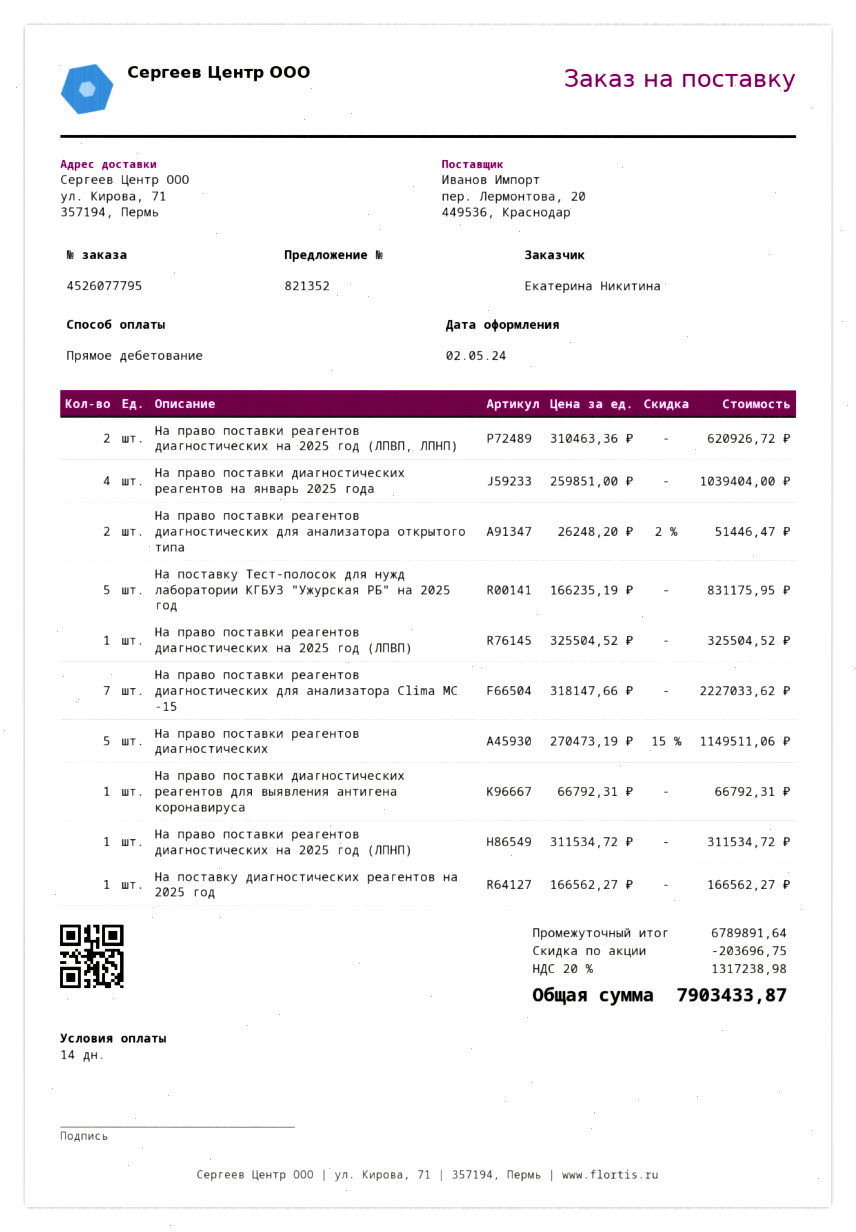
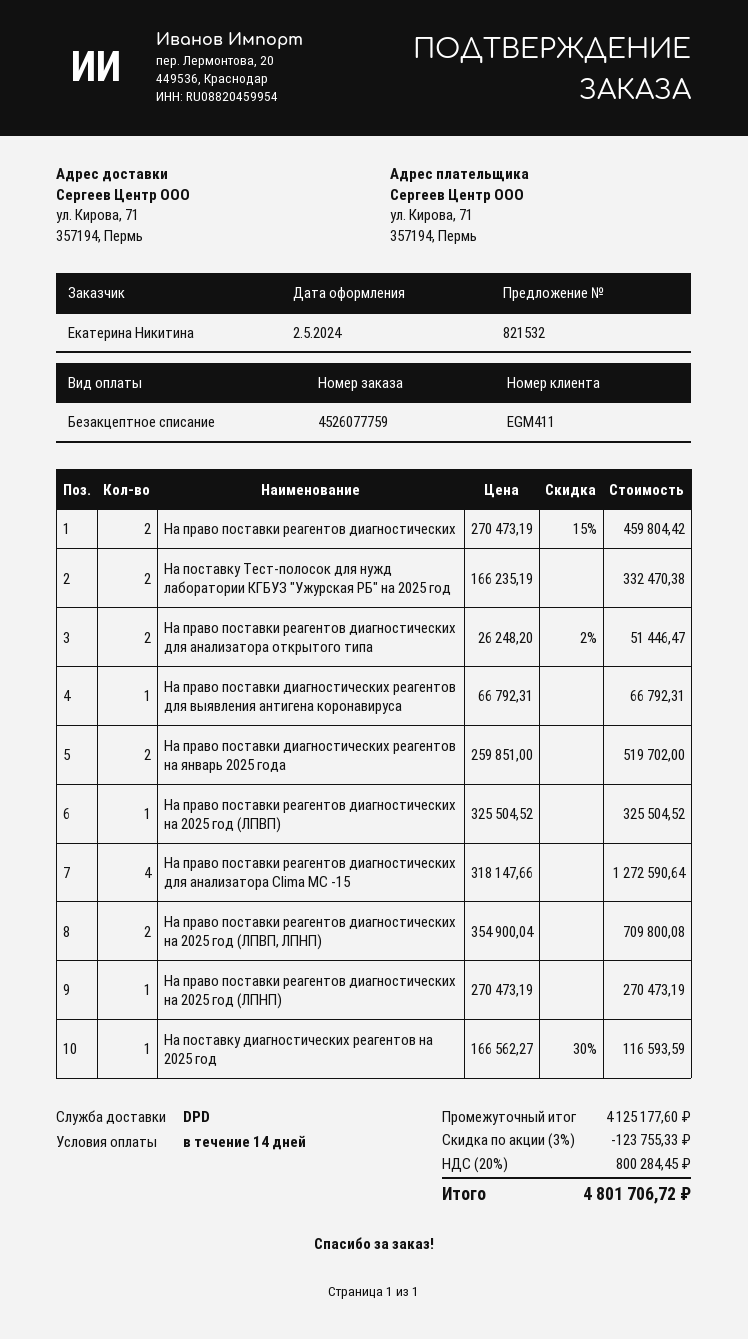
quote number: 821352 -> 821532
order number: 4526077795 -> 4526077759
На право поставки реагентов диагностических на 2025 год (ЛПВП, ЛПНП): 2 x 310463.36 = 620926.72 -> 2 x 354900.04 = 709800.08
На право поставки диагностических реагентов на январь 2025 года: 4 x 259851.00 = 1039404.00 -> 2 x 259851.00 = 519702.00
На поставку Тест-полосок для нужд лаборатории КГБУЗ "Ужурская РБ" на 2025 год: 5 x 166235.19 = 831175.95 -> 2 x 166235.19 = 332470.38
На право поставки реагентов диагностических для анализатора Clima MC -15: 7 x 318147.66 = 2227033.62 -> 4 x 318147.66 = 1272590.64
На право поставки реагентов диагностических: 5 x 270473.19 - 15% = 1149511.06 -> 2 x 270473.19 - 15% = 459804.42
На право поставки реагентов диагностических на 2025 год (ЛПНП): 1 x 311534.72 = 311534.72 -> 1 x 270473.19 = 270473.19
На поставку диагностических реагентов на 2025 год: 1 x 166562.27 = 166562.27 -> 1 x 166562.27 - 30% = 116593.59
subtotal: 6789891.64 -> 4125177.60
discount: 203696.75 -> 123755.33
tax: 20% = 1317238.98 -> 20% = 800284.45
total: 7903433.87 -> 4801706.72

